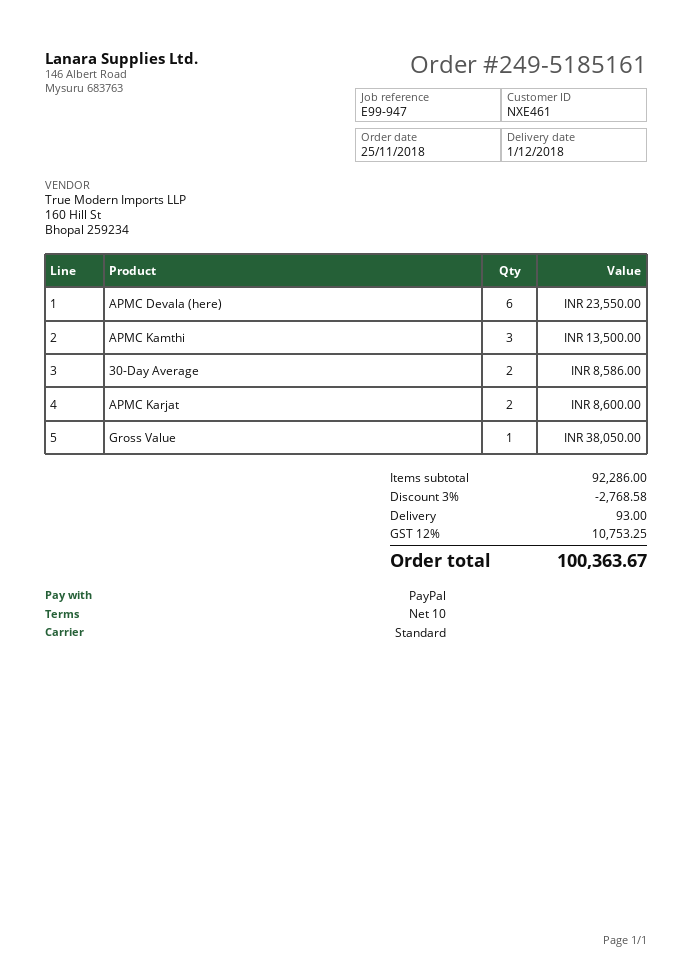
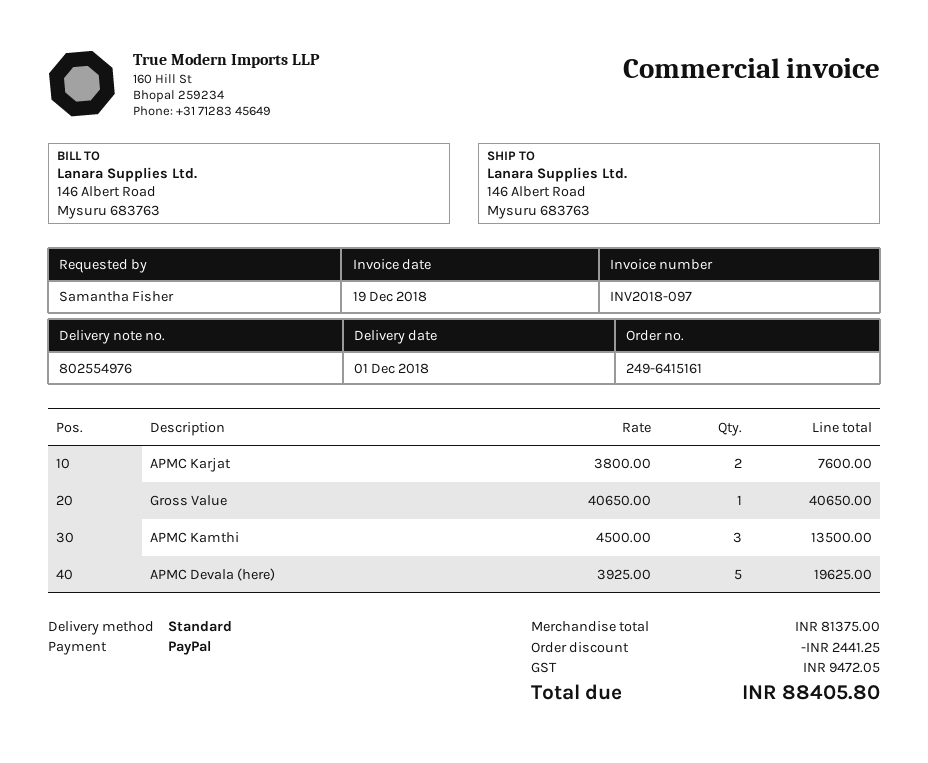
order number: 249-5185161 -> 249-6415161
APMC Devala (here): 6 for 23550.00 -> 5 for 19625.00
30-Day Average: 2 for 8586.00 -> none
APMC Karjat: 2 for 8600.00 -> 2 for 7600.00
Gross Value: 1 for 38050.00 -> 1 for 40650.00
subtotal: 92286.00 -> 81375.00
discount: 2768.58 -> 2441.25
shipping: 93.00 -> none
tax: 10753.25 -> 9472.05
total: 100363.67 -> 88405.80

